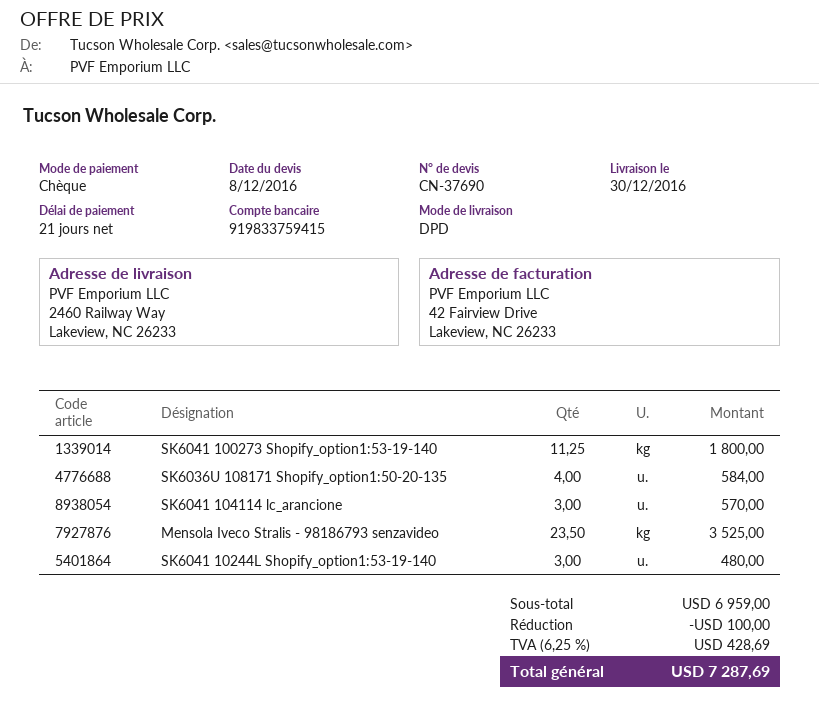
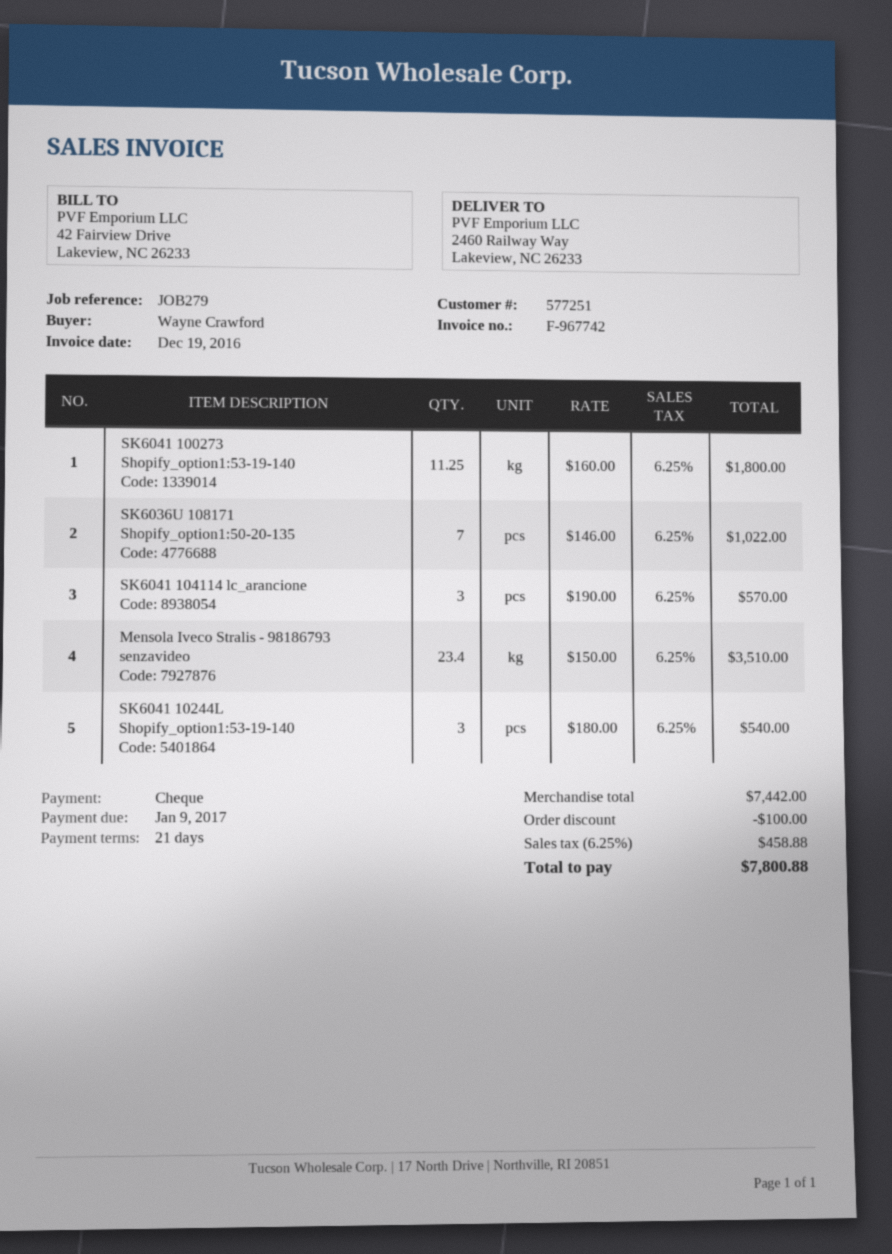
SK6036U 108171 Shopify_option1:50-20-135: 4 for 584.00 -> 7 for 1022.00
Mensola Iveco Stralis - 98186793 senzavideo: 23.5 for 3525.00 -> 23.4 for 3510.00
SK6041 10244L Shopify_option1:53-19-140: 3 for 480.00 -> 3 for 540.00
subtotal: 6959.00 -> 7442.00
tax: 6.25% = 428.69 -> 6.25% = 458.88
total: 7287.69 -> 7800.88

